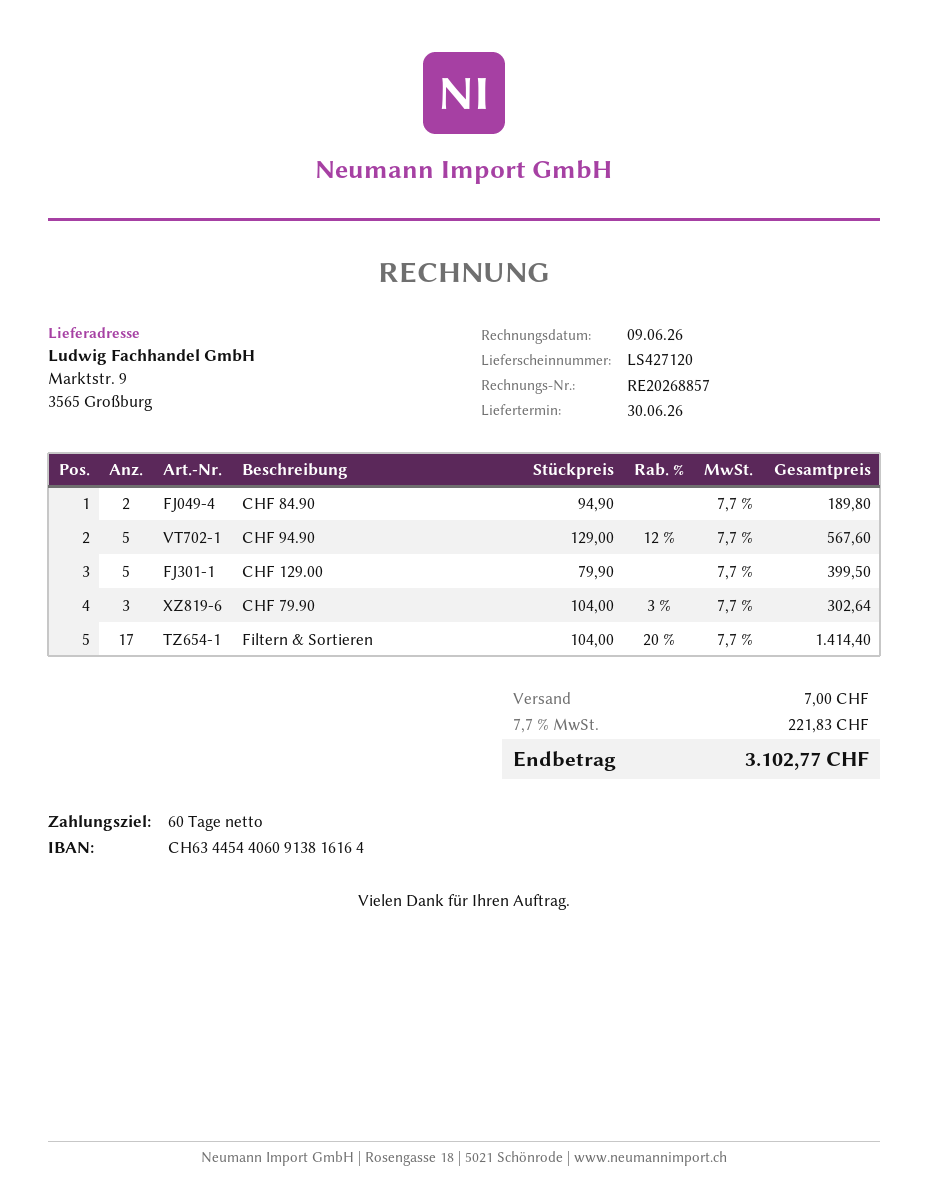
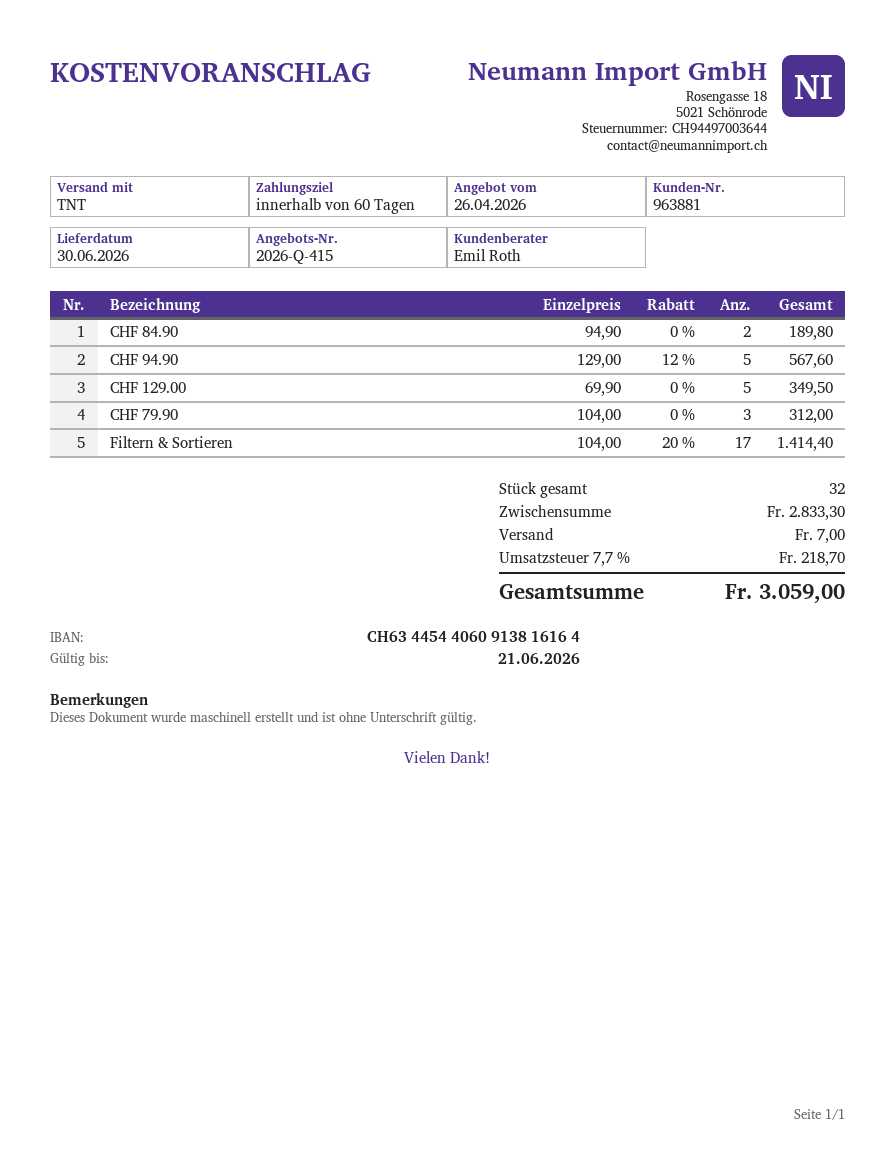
CHF 129.00: 5 x 79.90 = 399.50 -> 5 x 69.90 = 349.50
CHF 79.90: 3 x 104.00 - 3% = 302.64 -> 3 x 104.00 = 312.00
tax: 7.7% = 221.83 -> 7.7% = 218.70
total: 3102.77 -> 3059.00

